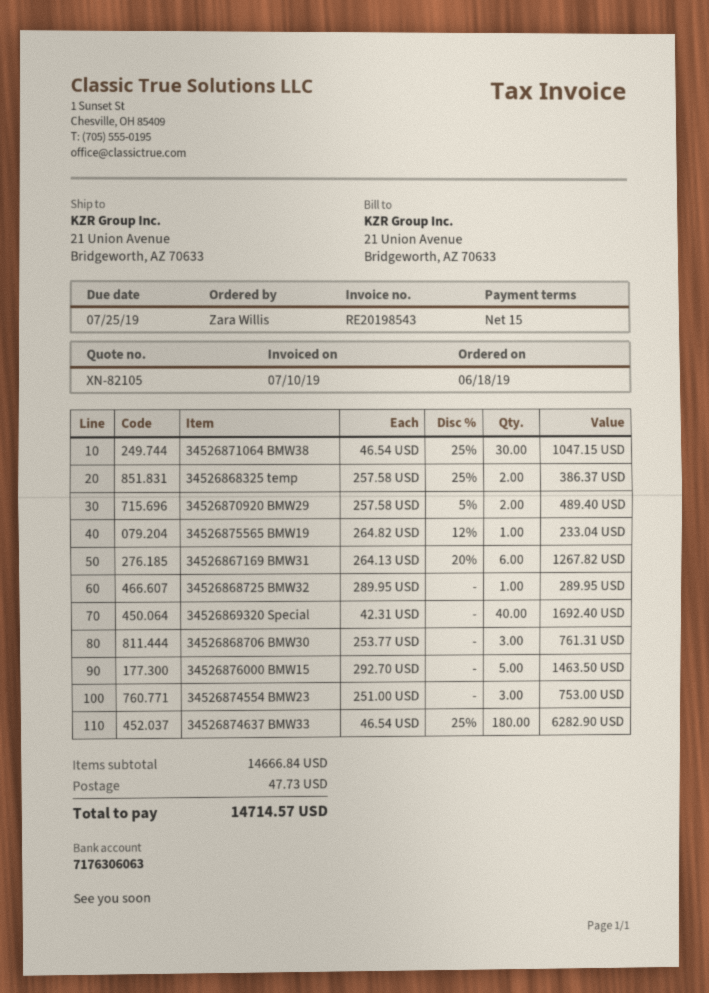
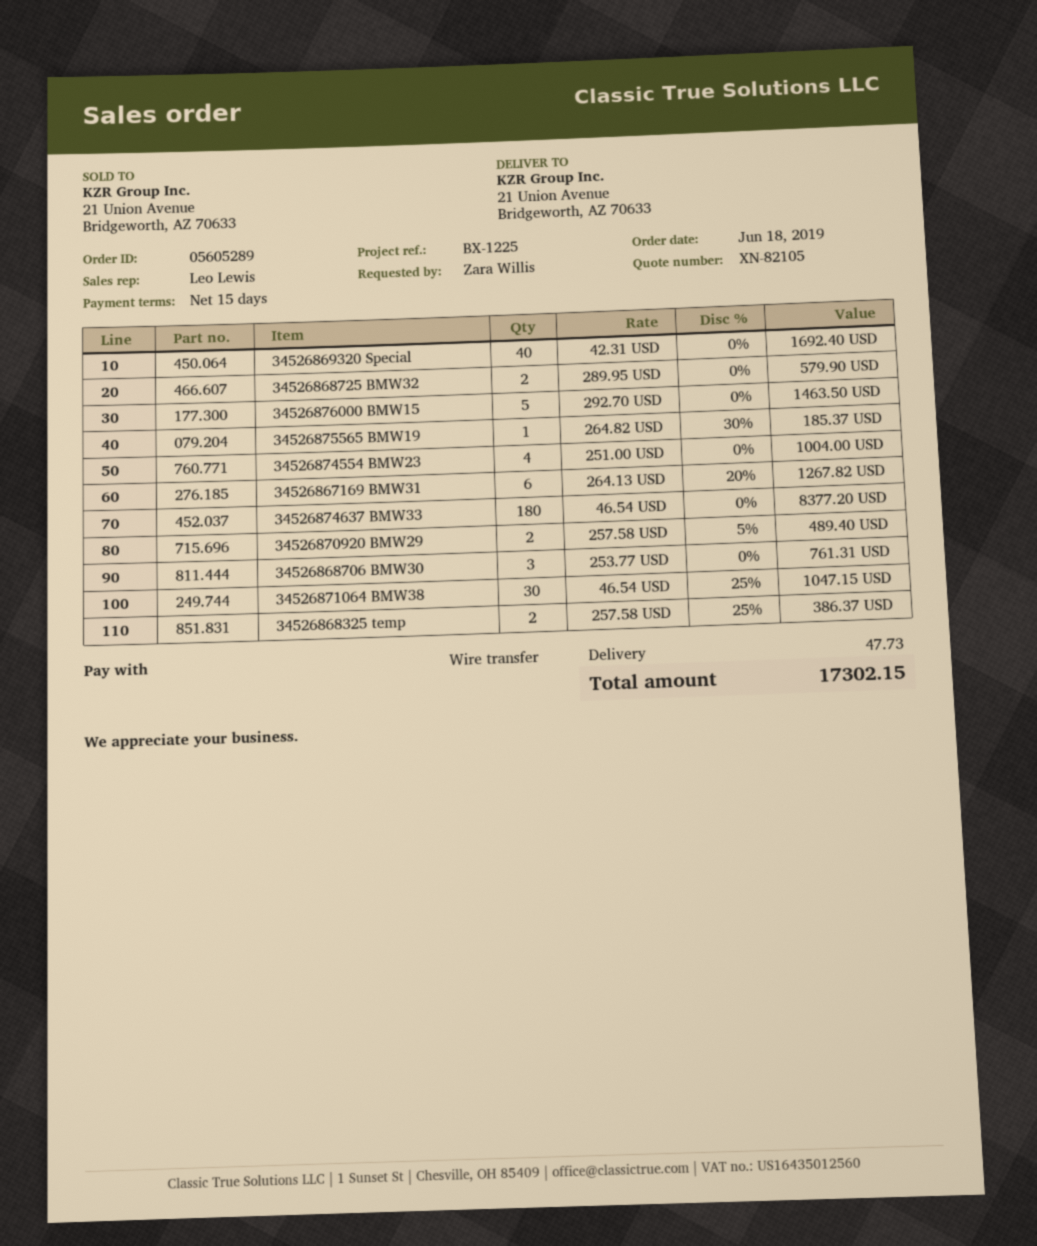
34526875565 BMW19: 1 x 264.82 - 12% = 233.04 -> 1 x 264.82 - 30% = 185.37
34526868725 BMW32: 1 x 289.95 = 289.95 -> 2 x 289.95 = 579.90
34526874554 BMW23: 3 x 251.00 = 753.00 -> 4 x 251.00 = 1004.00
34526874637 BMW33: 180 x 46.54 - 25% = 6282.90 -> 180 x 46.54 = 8377.20
total: 14714.57 -> 17302.15

